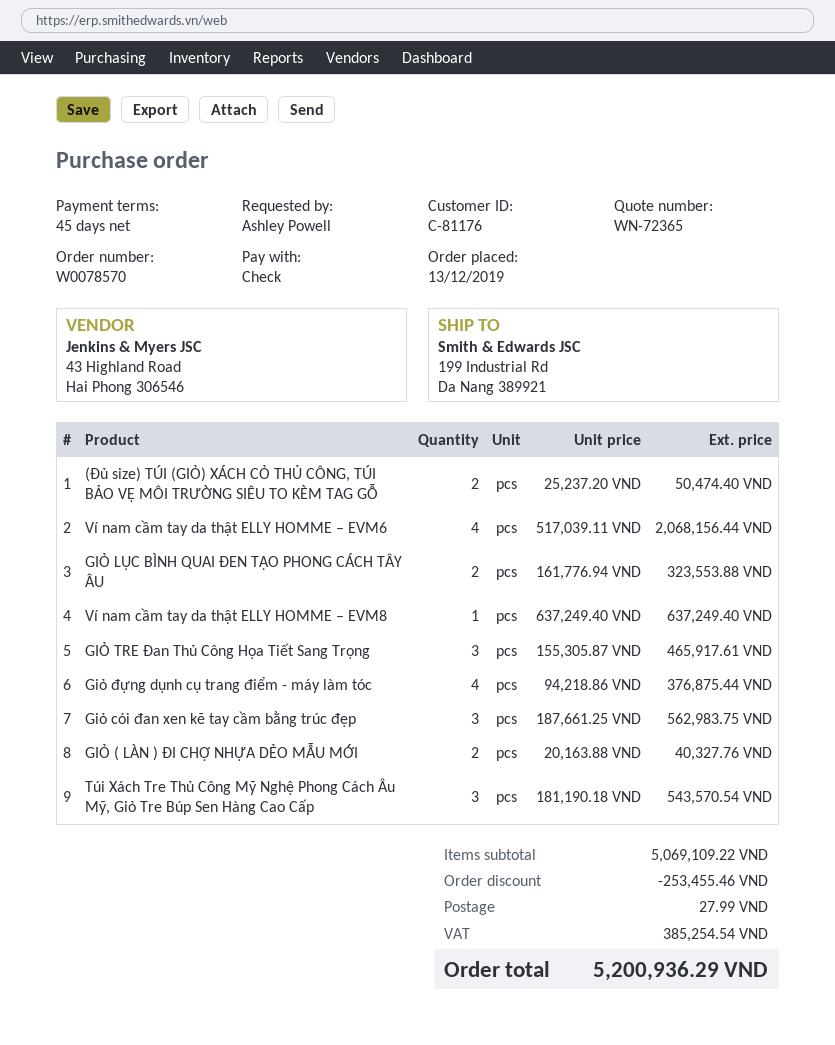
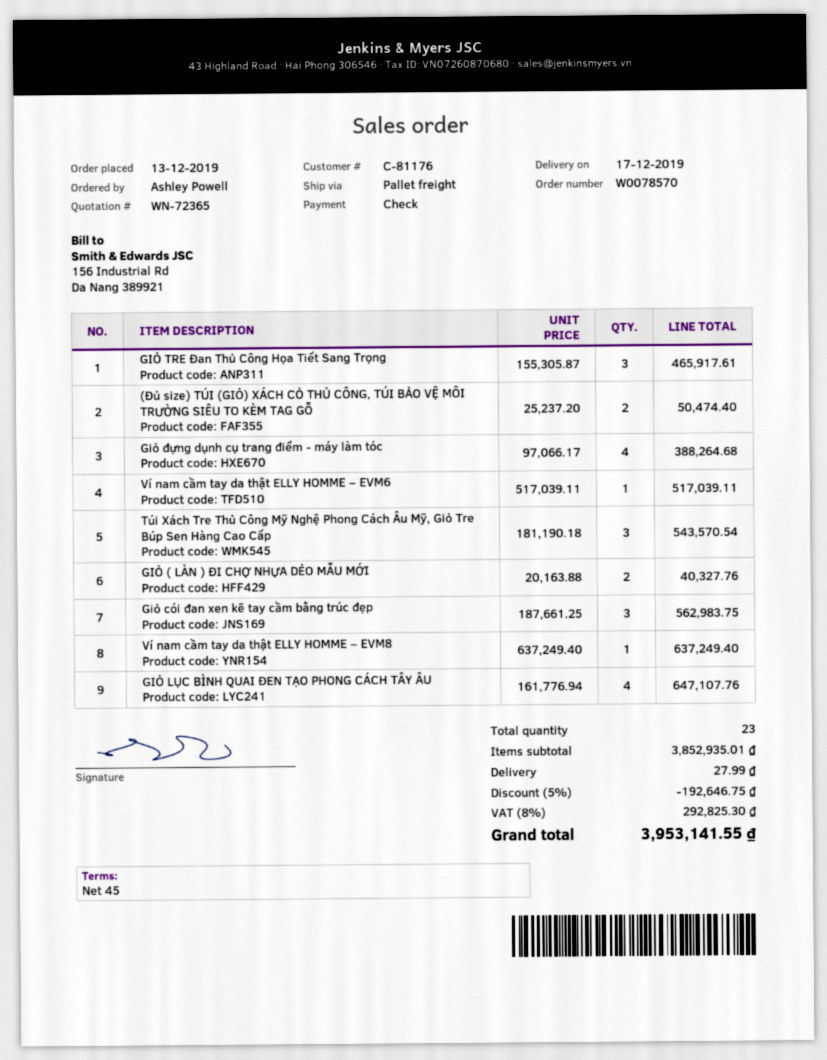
Ví nam cầm tay da thật ELLY HOMME – EVM6: 4 x 517039.11 = 2068156.44 -> 1 x 517039.11 = 517039.11
GIỎ LỤC BÌNH QUAI ĐEN TẠO PHONG CÁCH TÂY ÂU: 2 x 161776.94 = 323553.88 -> 4 x 161776.94 = 647107.76
Giỏ đựng dụnh cụ trang điểm - máy làm tóc: 4 x 94218.86 = 376875.44 -> 4 x 97066.17 = 388264.68
subtotal: 5069109.22 -> 3852935.01
discount: 253455.46 -> 192646.75
tax: 385254.54 -> 292825.30
total: 5200936.29 -> 3953141.55

